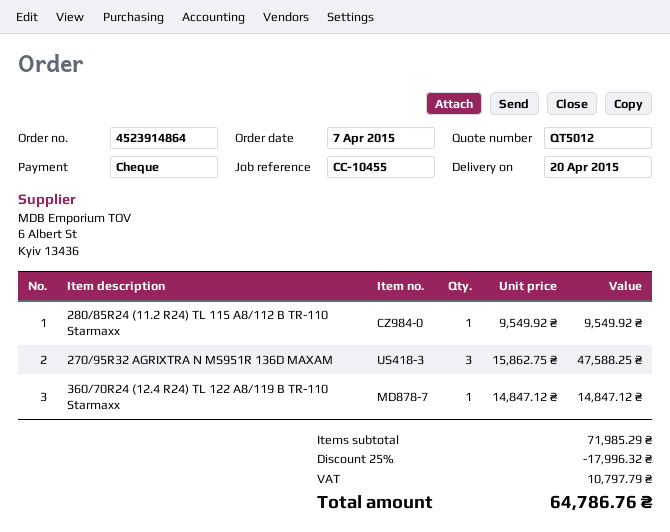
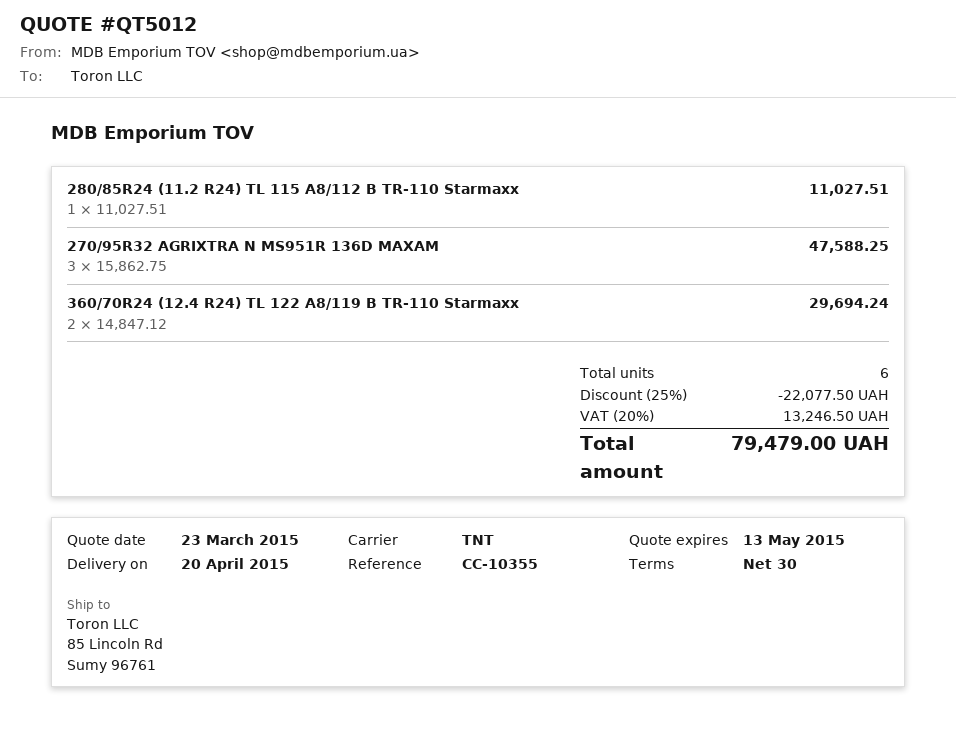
reference: CC-10455 -> CC-10355
280/85R24 (11.2 R24) TL 115 A8/112 B TR-110 Starmaxx: 1 x 9549.92 = 9549.92 -> 1 x 11027.51 = 11027.51
360/70R24 (12.4 R24) TL 122 A8/119 B TR-110 Starmaxx: 1 x 14847.12 = 14847.12 -> 2 x 14847.12 = 29694.24
discount: 25% = 17996.32 -> 25% = 22077.50
tax: 10797.79 -> 13246.50
total: 64786.76 -> 79479.00

